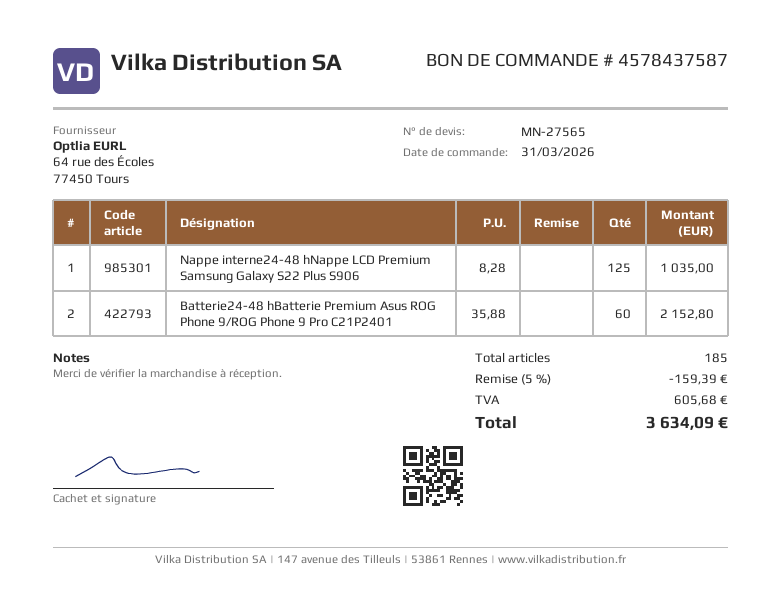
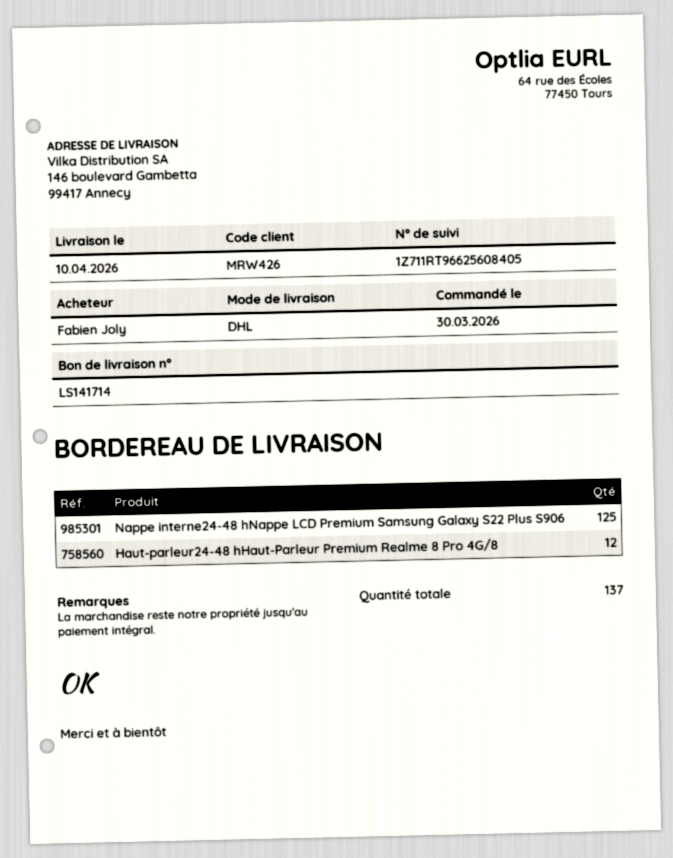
order date: 2026-03-31 -> 2026-03-30
Batterie24-48 hBatterie Premium Asus ROG Phone 9/ROG Phone 9 Pro C21P2401: 60 -> none
Haut-parleur24-48 hHaut-Parleur Premium Realme 8 Pro 4G/8: none -> 12
total quantity: 185 -> 137

